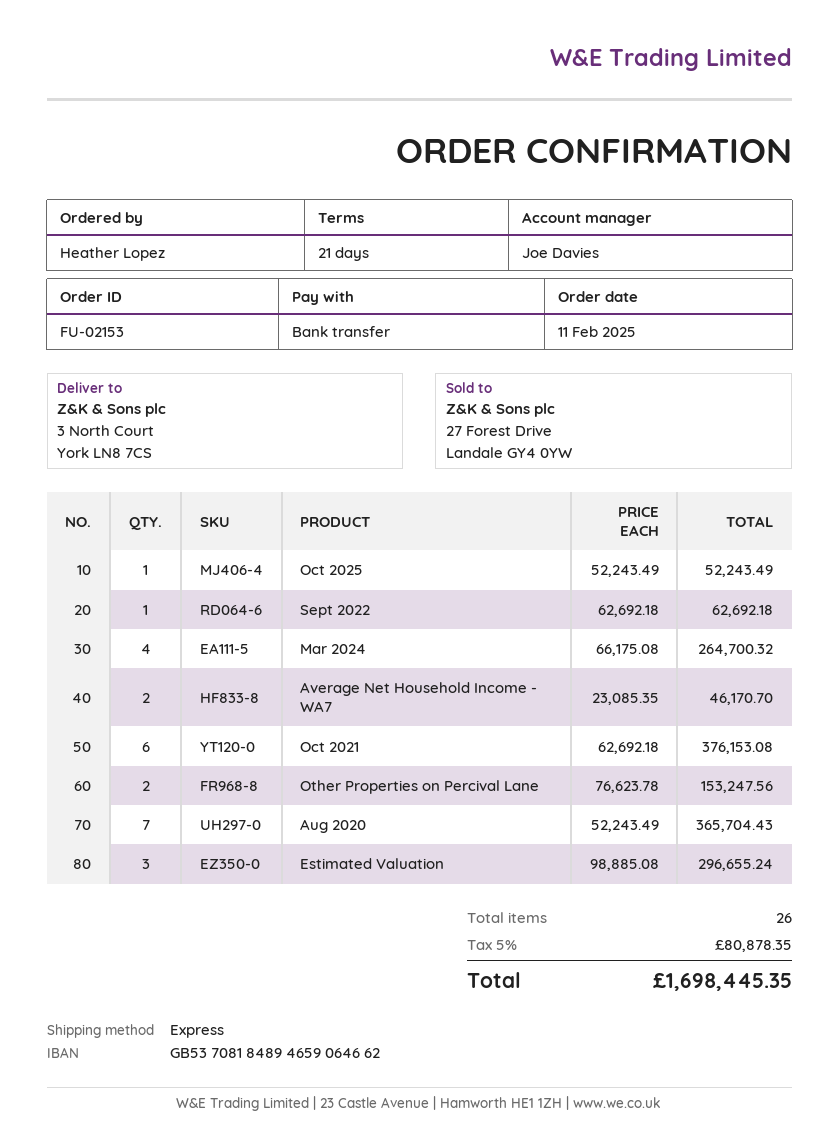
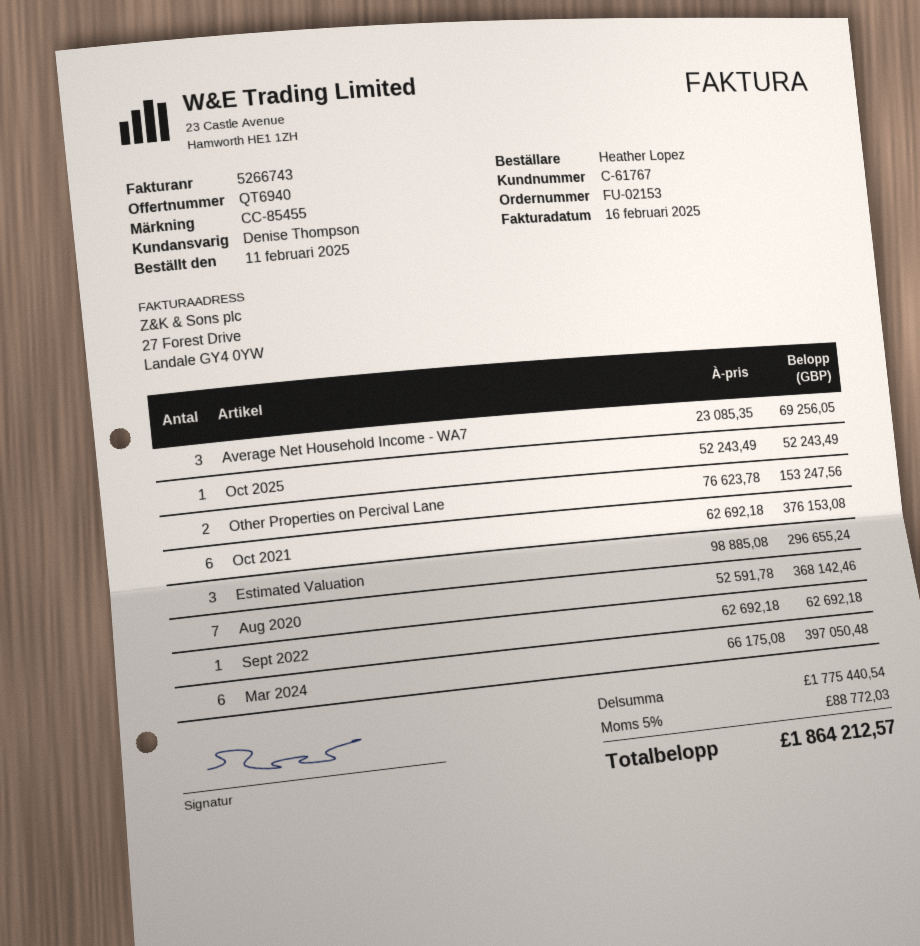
sales rep: Joe Davies -> Denise Thompson
Mar 2024: 4 x 66175.08 = 264700.32 -> 6 x 66175.08 = 397050.48
Average Net Household Income - WA7: 2 x 23085.35 = 46170.70 -> 3 x 23085.35 = 69256.05
Aug 2020: 7 x 52243.49 = 365704.43 -> 7 x 52591.78 = 368142.46
tax: 5% = 80878.35 -> 5% = 88772.03
total: 1698445.35 -> 1864212.57

